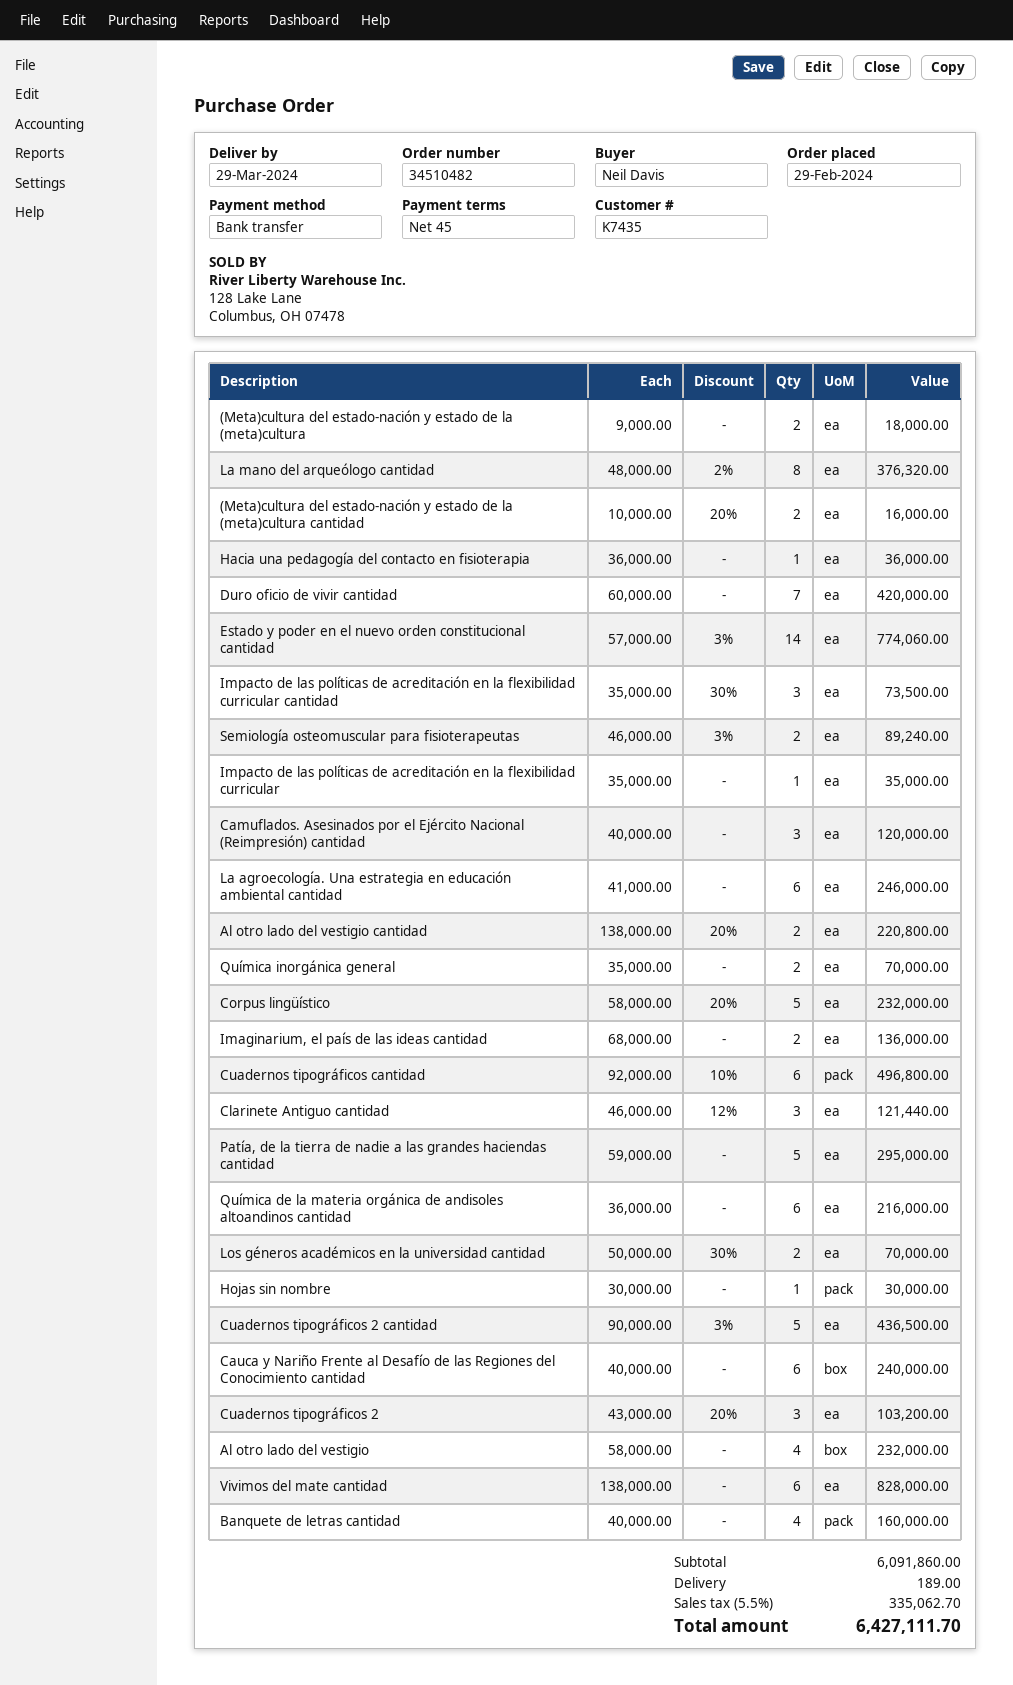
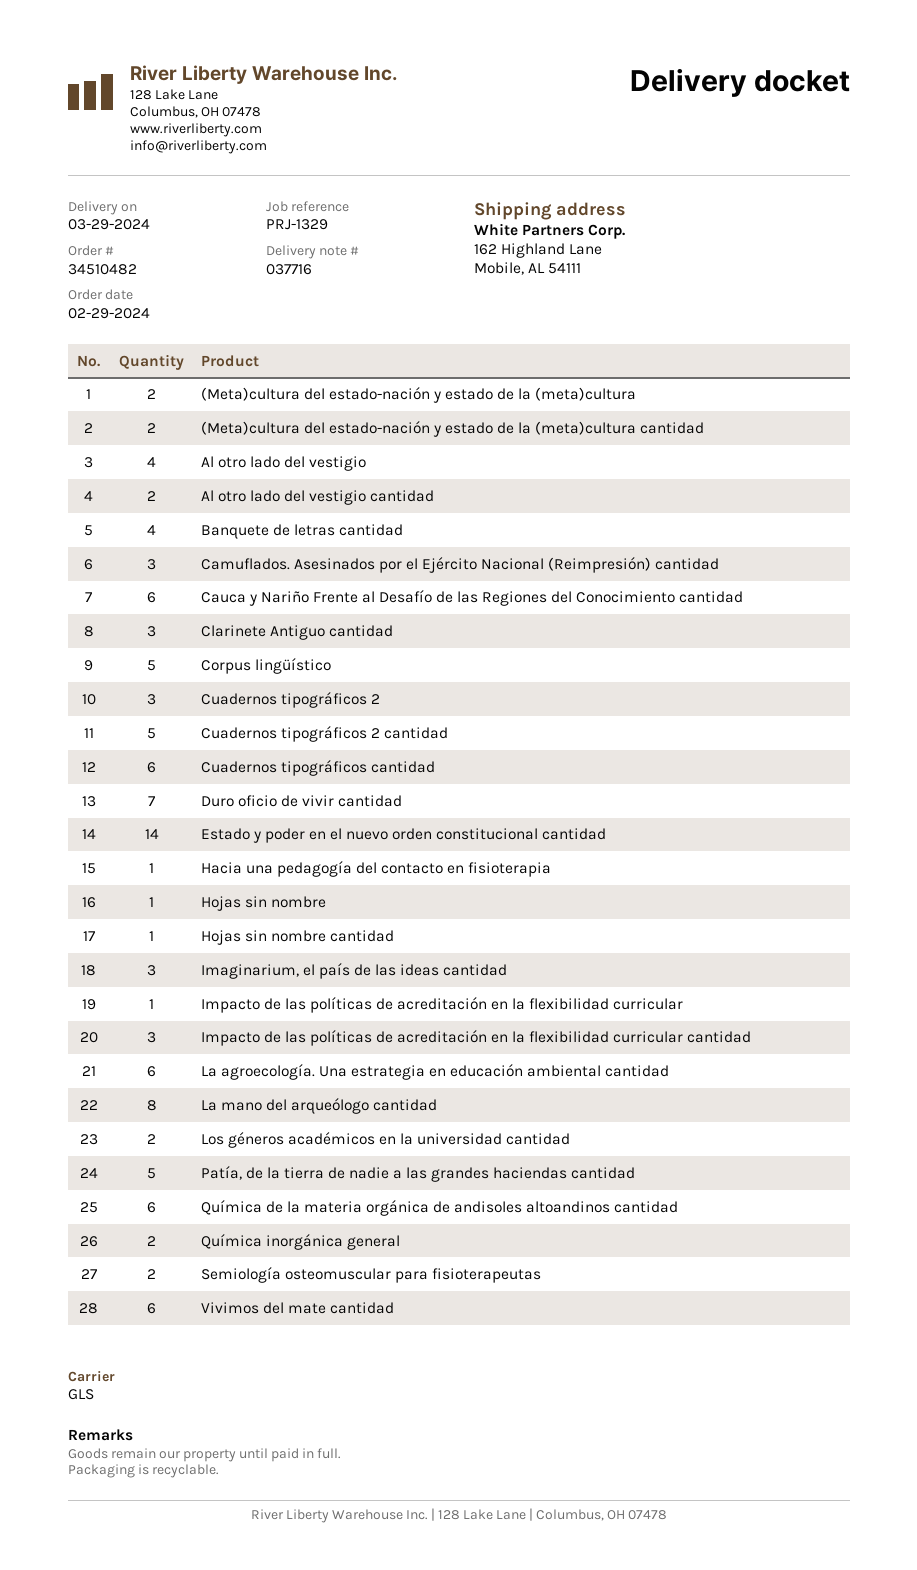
Imaginarium, el país de las ideas cantidad: 2 -> 3
Hojas sin nombre cantidad: none -> 1

